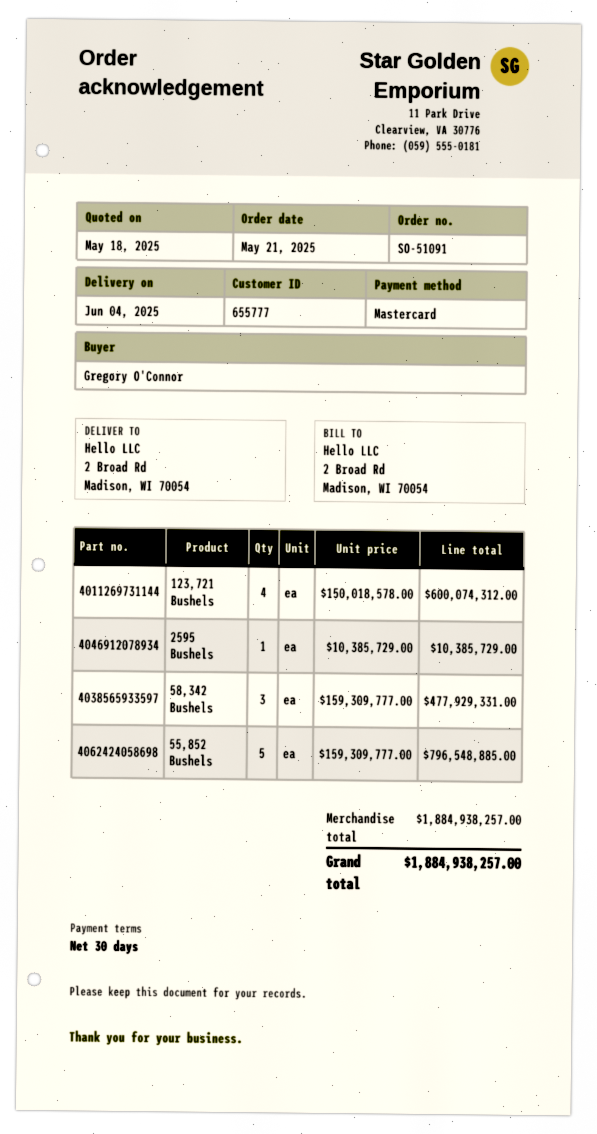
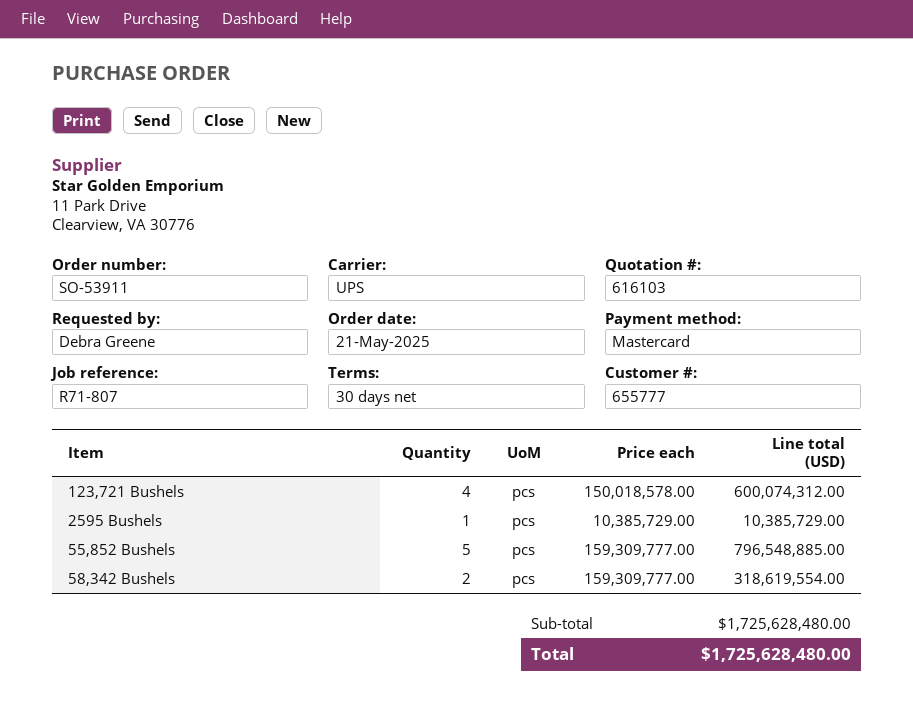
order number: SO-51091 -> SO-53911
ordered by: Gregory O'Connor -> Debra Greene
58,342 Bushels: 3 x 159309777.00 = 477929331.00 -> 2 x 159309777.00 = 318619554.00
subtotal: 1884938257.00 -> 1725628480.00
total: 1884938257.00 -> 1725628480.00

